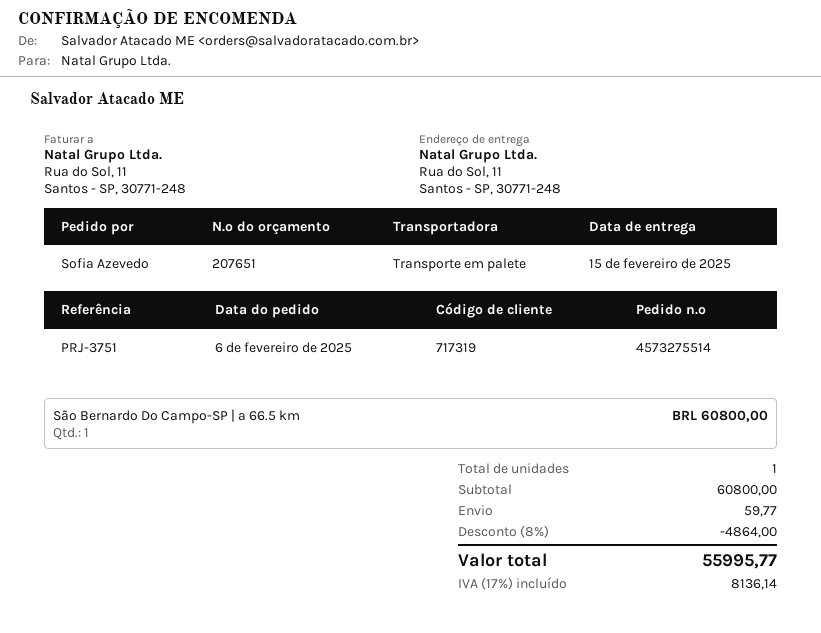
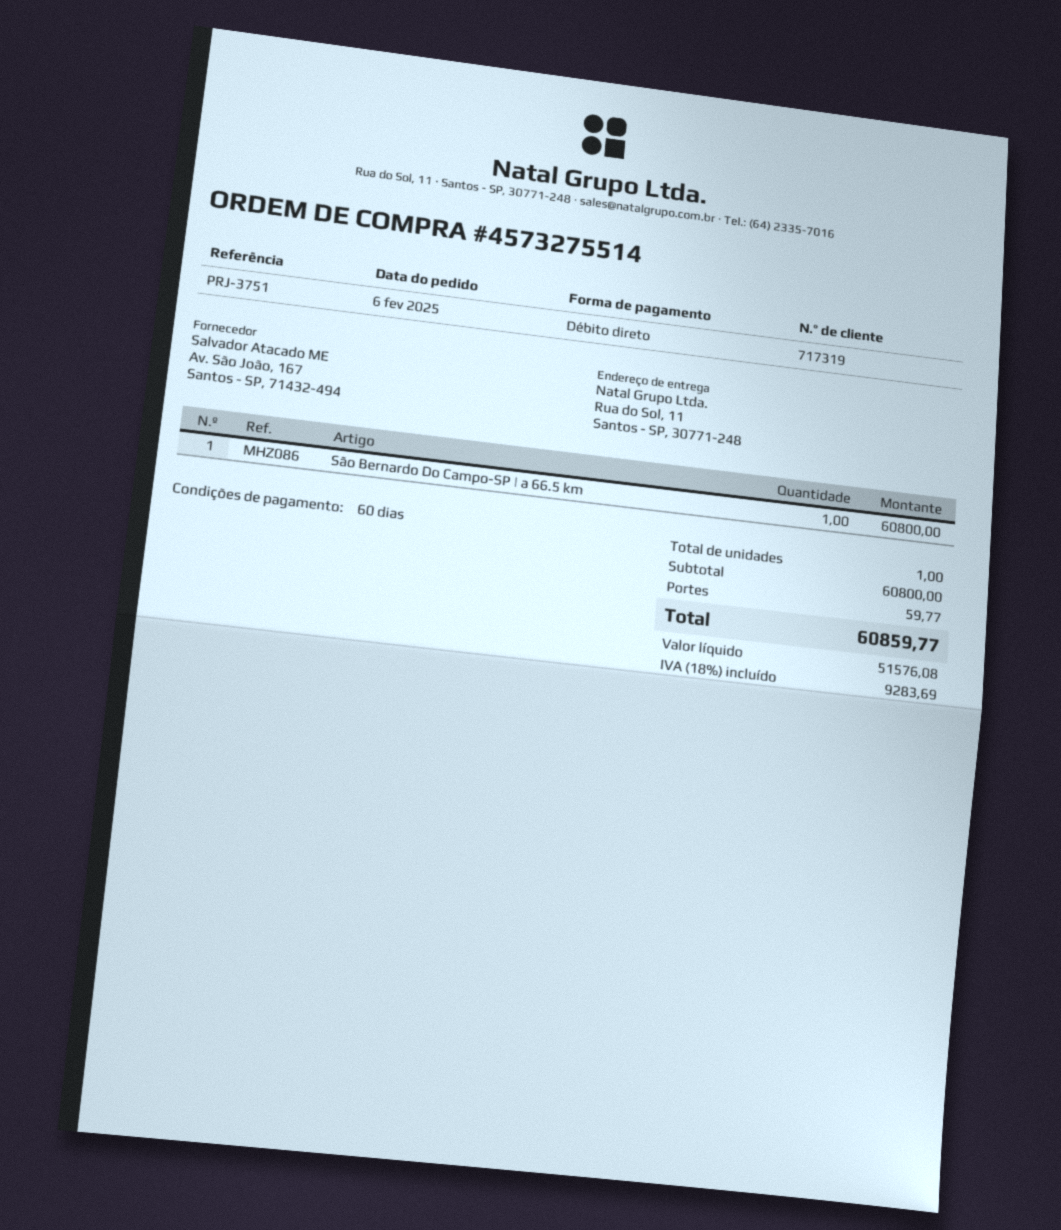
discount: 8% = 4864.00 -> none
tax: 17% = 8136.14 -> 18% = 9283.69
total: 55995.77 -> 60859.77

